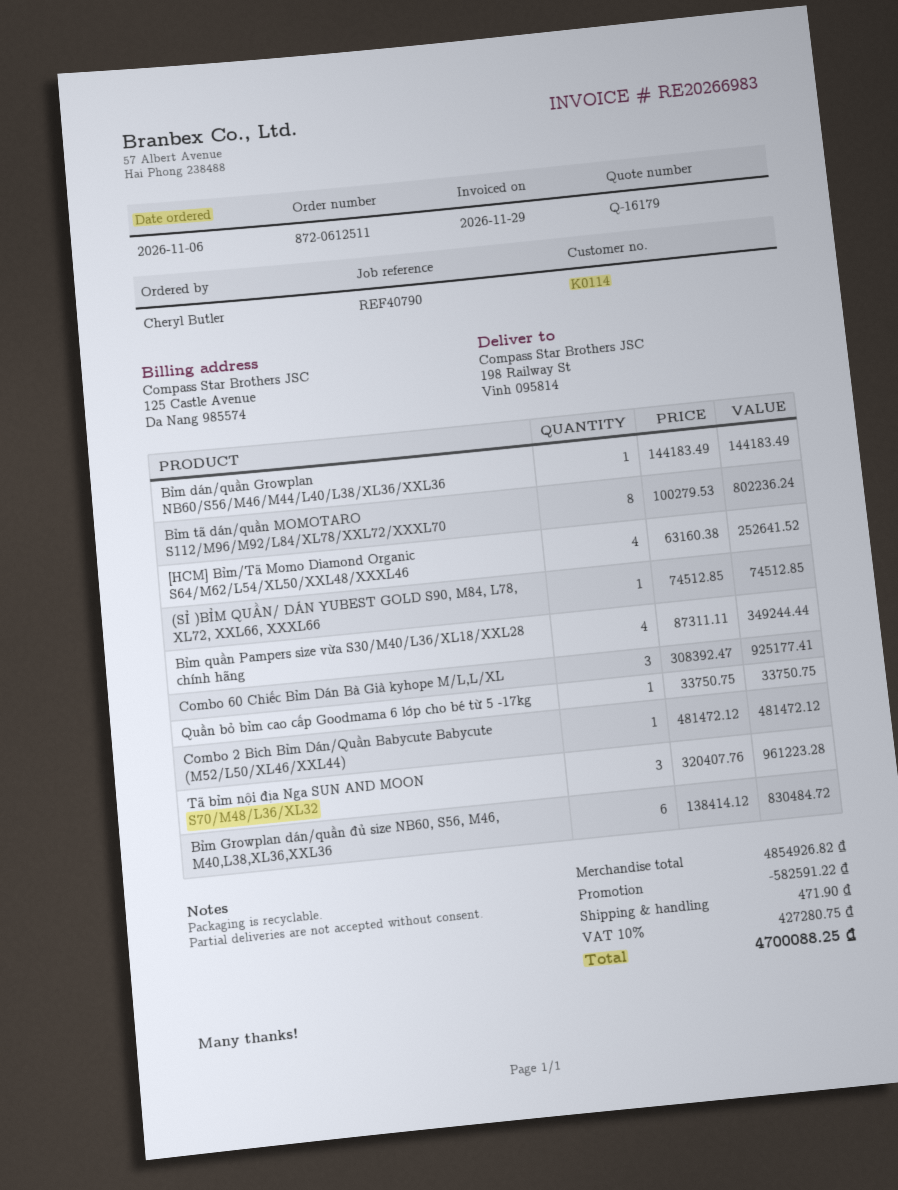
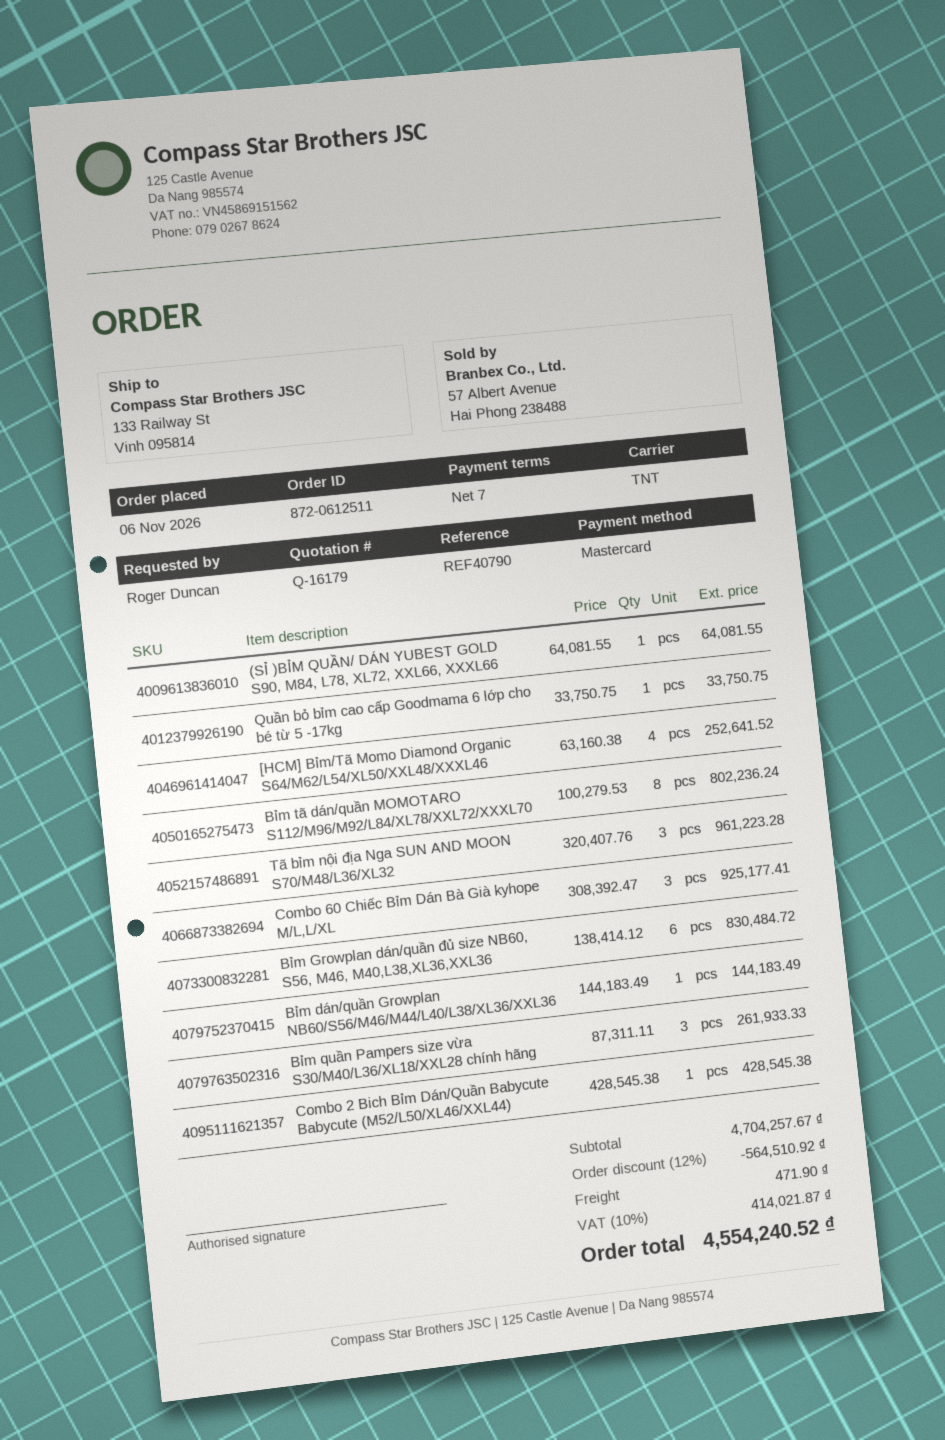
ordered by: Cheryl Butler -> Roger Duncan
ship to: 198 Railway St, Vinh 095814 -> 133 Railway St, Vinh 095814
(SỈ )BỈM QUẦN/ DÁN YUBEST GOLD S90, M84, L78, XL72, XXL66, XXXL66: 1 x 74512.85 = 74512.85 -> 1 x 64081.55 = 64081.55
Bỉm quần Pampers size vừa S30/M40/L36/XL18/XXL28 chính hãng: 4 x 87311.11 = 349244.44 -> 3 x 87311.11 = 261933.33
Combo 2 Bich Bỉm Dán/Quần Babycute Babycute (M52/L50/XL46/XXL44): 1 x 481472.12 = 481472.12 -> 1 x 428545.38 = 428545.38
subtotal: 4854926.82 -> 4704257.67
discount: 582591.22 -> 564510.92
tax: 10% = 427280.75 -> 10% = 414021.87
total: 4700088.25 -> 4554240.52

